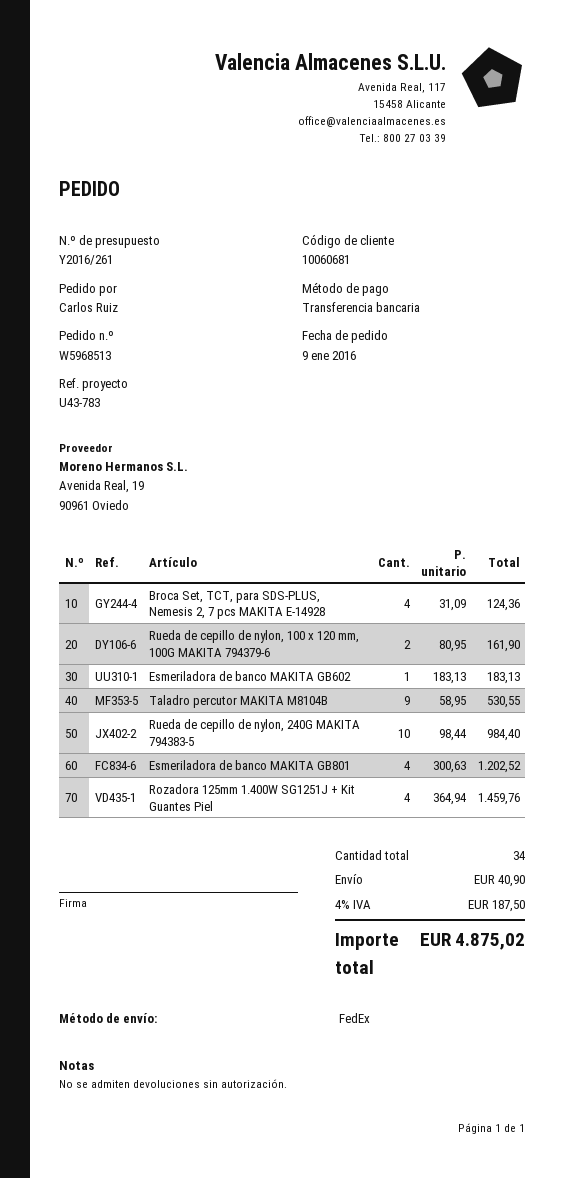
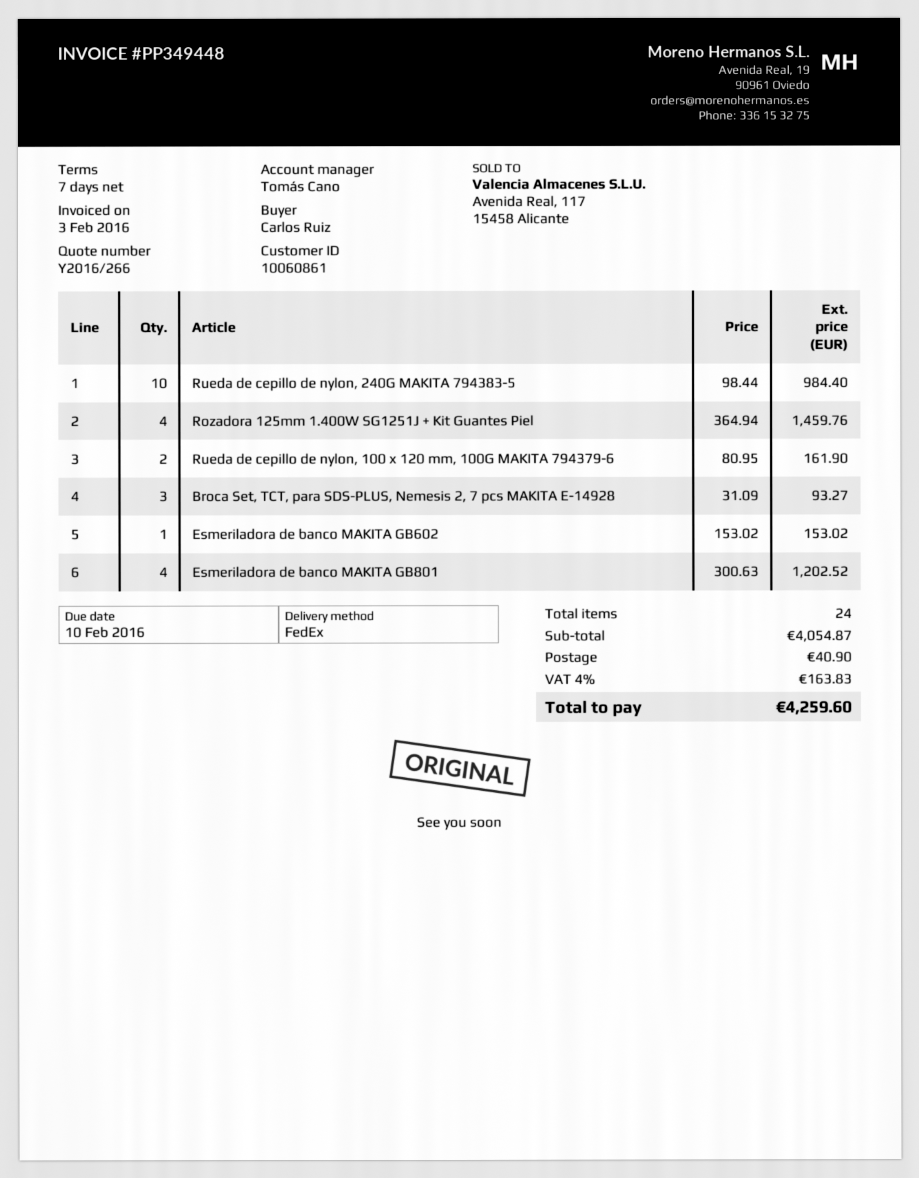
quote number: Y2016/261 -> Y2016/266
customer number: 10060681 -> 10060861
Broca Set, TCT, para SDS-PLUS, Nemesis 2, 7 pcs MAKITA E-14928: 4 x 31.09 = 124.36 -> 3 x 31.09 = 93.27
Esmeriladora de banco MAKITA GB602: 1 x 183.13 = 183.13 -> 1 x 153.02 = 153.02
Taladro percutor MAKITA M8104B: 9 x 58.95 = 530.55 -> none
total quantity: 34 -> 24
tax: 4% = 187.50 -> 4% = 163.83
total: 4875.02 -> 4259.60

